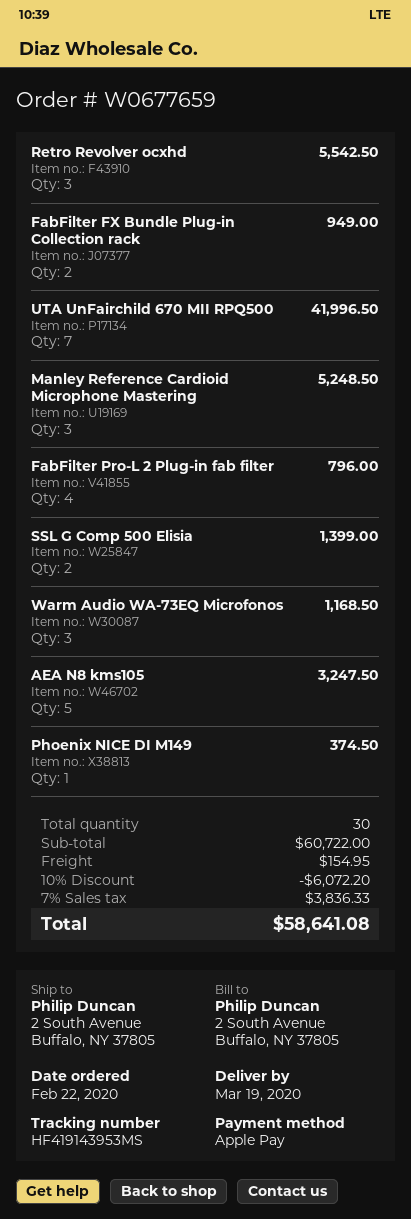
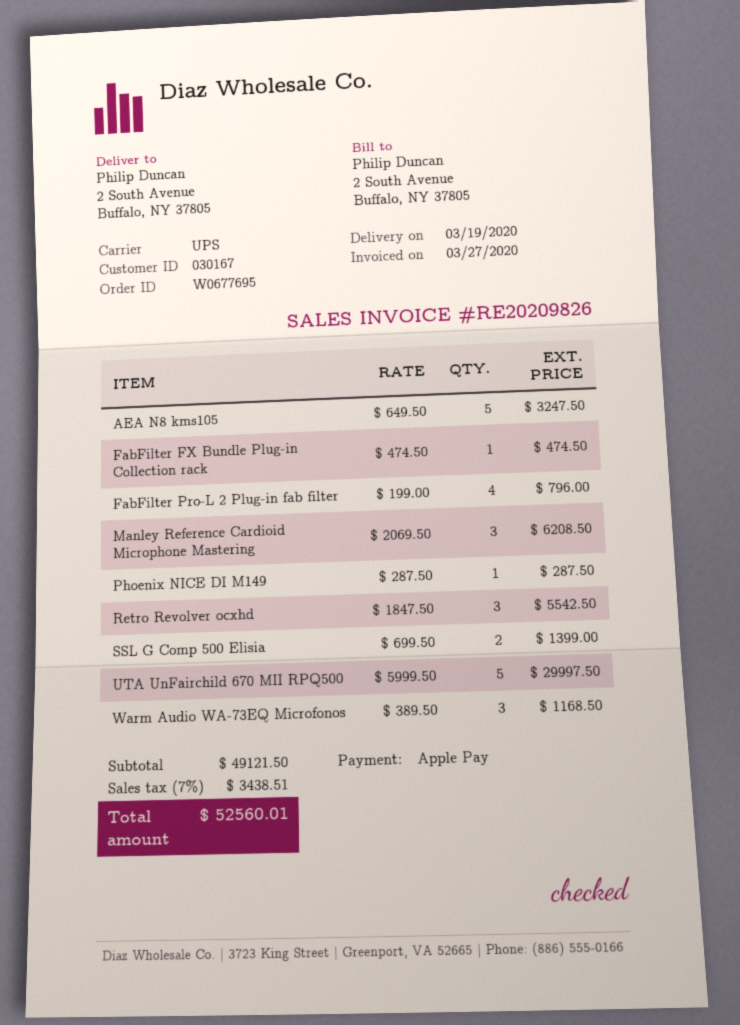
order number: W0677659 -> W0677695
FabFilter FX Bundle Plug-in Collection rack: 2 for 949.00 -> 1 for 474.50
UTA UnFairchild 670 MII RPQ500: 7 for 41996.50 -> 5 for 29997.50
Manley Reference Cardioid Microphone Mastering: 3 for 5248.50 -> 3 for 6208.50
Phoenix NICE DI M149: 1 for 374.50 -> 1 for 287.50
subtotal: 60722.00 -> 49121.50
discount: 10% = 6072.20 -> none
shipping: 154.95 -> none
tax: 7% = 3836.33 -> 7% = 3438.51
total: 58641.08 -> 52560.01

